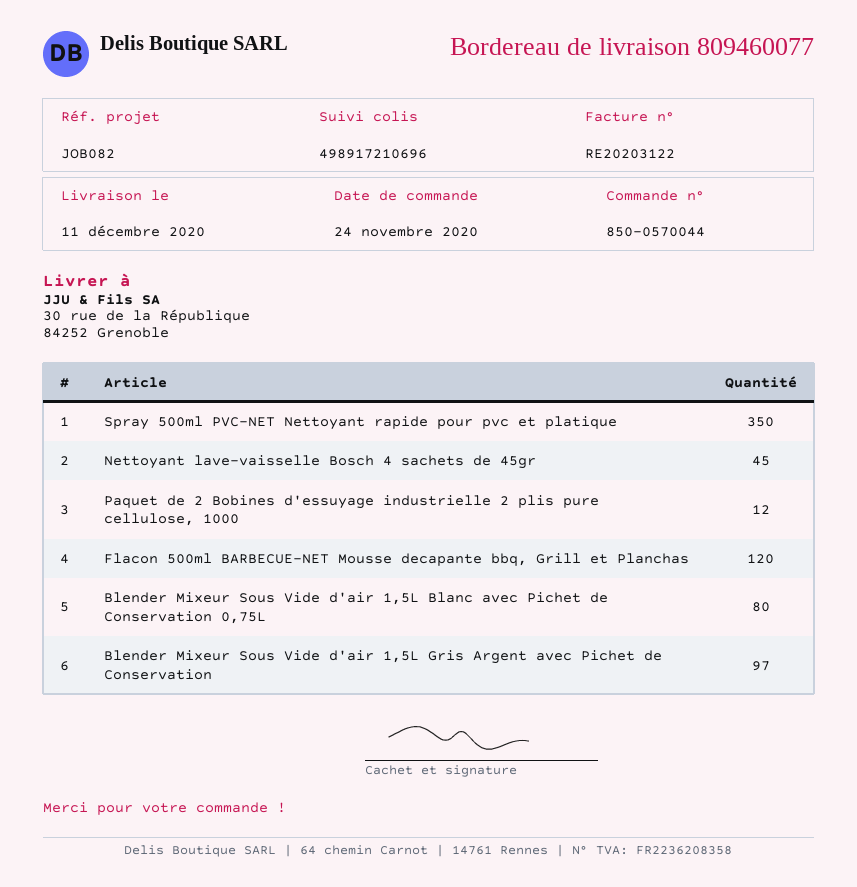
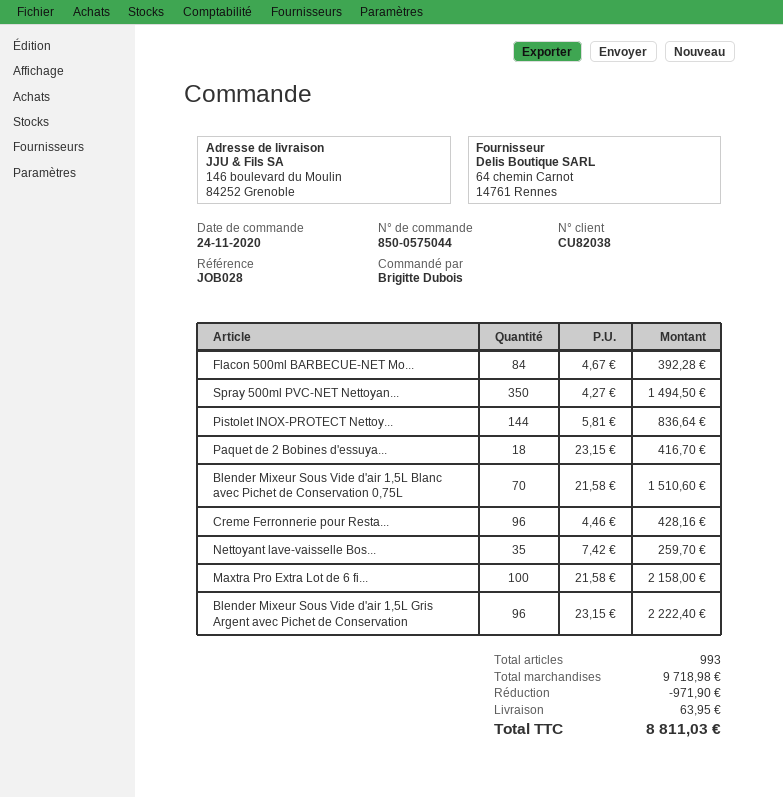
order number: 850-0570044 -> 850-0575044
reference: JOB082 -> JOB028
ship to: 30 rue de la République, 84252 Grenoble -> 146 boulevard du Moulin, 84252 Grenoble
Nettoyant lave-vaisselle Bosch 4 sachets de 45gr: 45 -> 35
Paquet de 2 Bobines d'essuyage industrielle 2 plis pure cellulose, 1000: 12 -> 18
Flacon 500ml BARBECUE-NET Mousse decapante bbq, Grill et Planchas: 120 -> 84
Blender Mixeur Sous Vide d'air 1,5L Blanc avec Pichet de Conservation 0,75L: 80 -> 70
Blender Mixeur Sous Vide d'air 1,5L Gris Argent avec Pichet de Conservation: 97 -> 96
Pistolet INOX-PROTECT Nettoy...: none -> 144
Creme Ferronnerie pour Resta...: none -> 96
Maxtra Pro Extra Lot de 6 fi...: none -> 100

